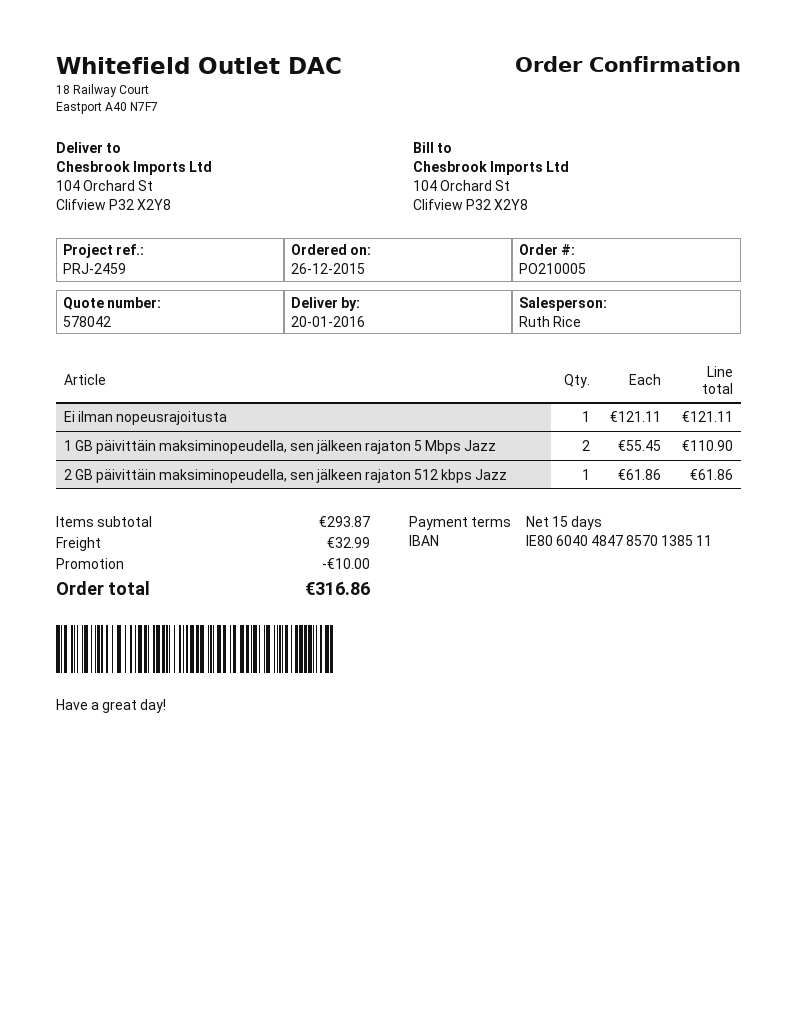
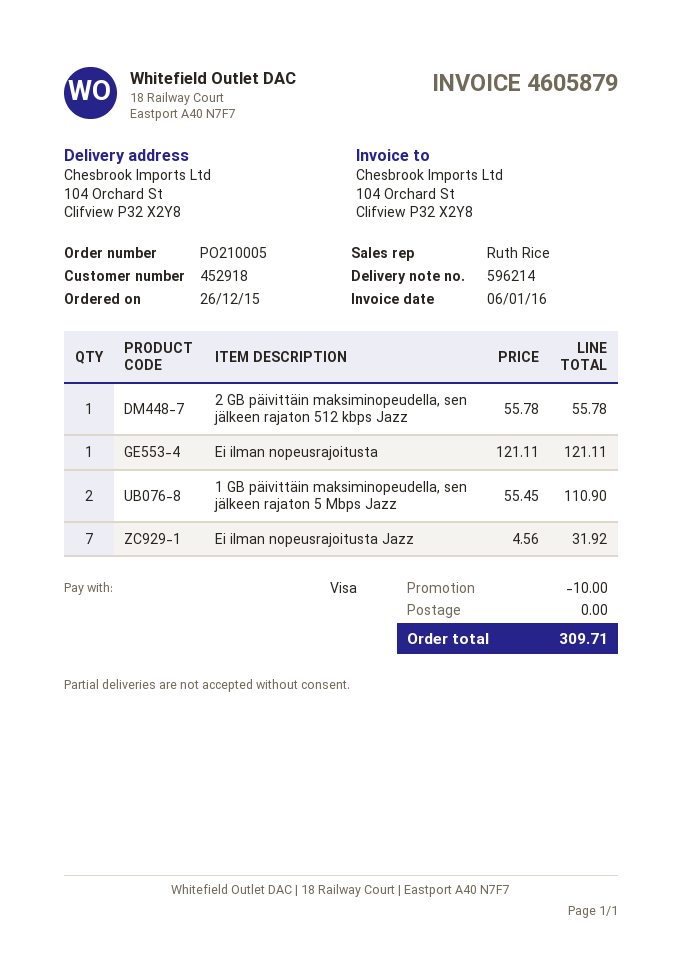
2 GB päivittäin maksiminopeudella, sen jälkeen rajaton 512 kbps Jazz: 1 x 61.86 = 61.86 -> 1 x 55.78 = 55.78
Ei ilman nopeusrajoitusta Jazz: none -> 7 x 4.56 = 31.92
shipping: 32.99 -> 0.00
total: 316.86 -> 309.71

